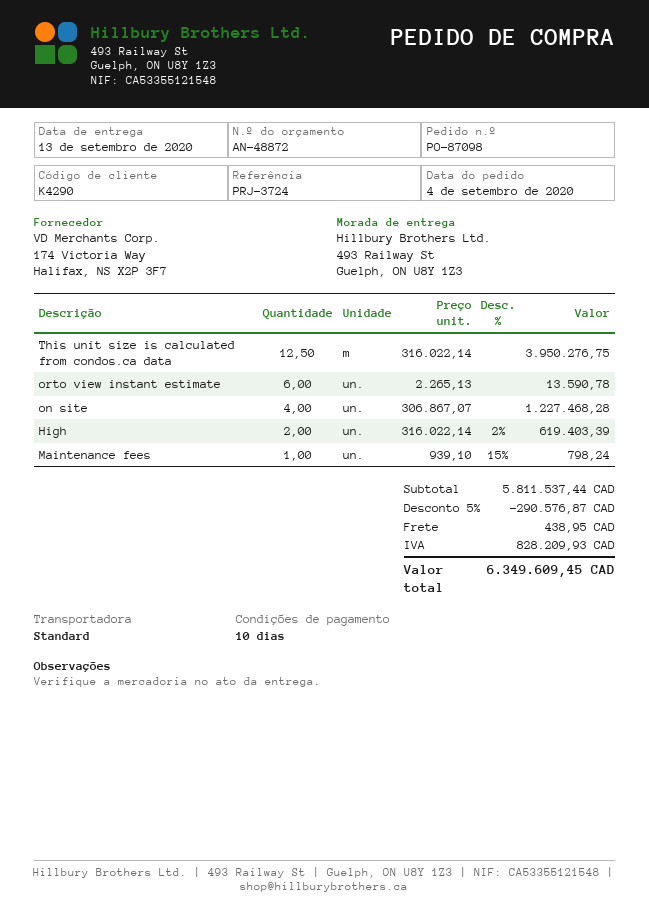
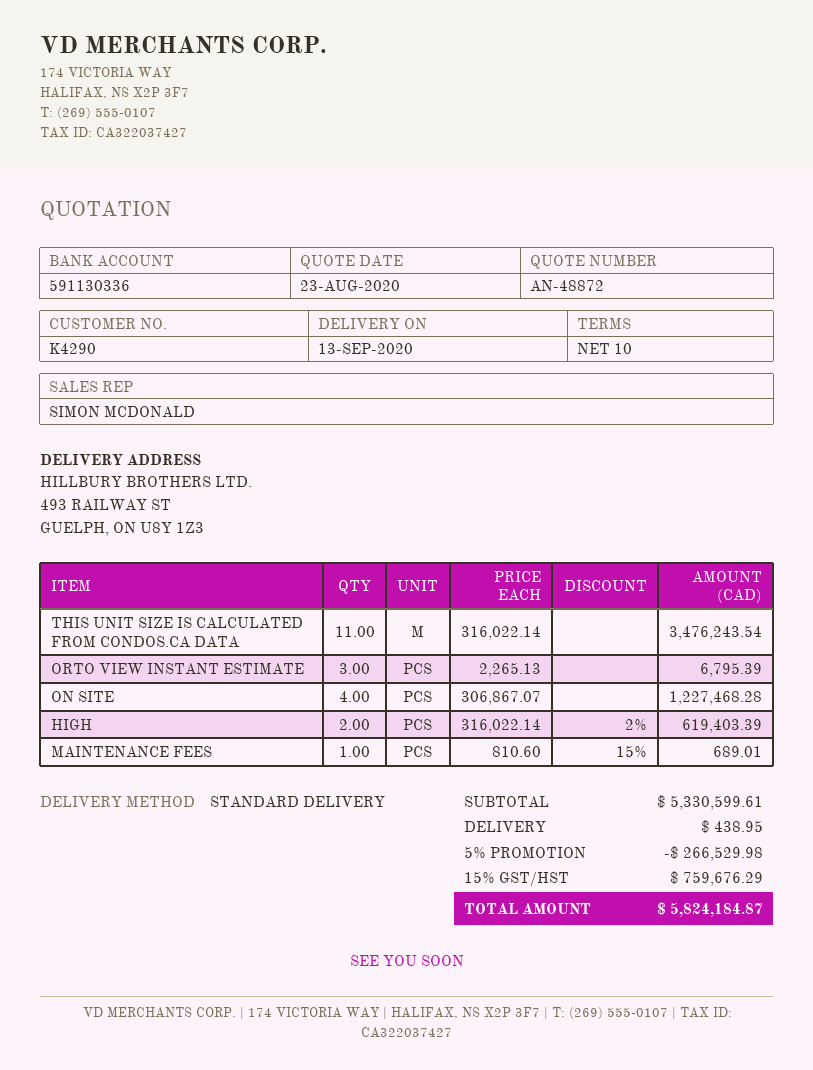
This unit size is calculated from condos.ca data: 12.5 x 316022.14 = 3950276.75 -> 11 x 316022.14 = 3476243.54
orto view instant estimate: 6 x 2265.13 = 13590.78 -> 3 x 2265.13 = 6795.39
Maintenance fees: 1 x 939.10 - 15% = 798.24 -> 1 x 810.60 - 15% = 689.01
subtotal: 5811537.44 -> 5330599.61
discount: 5% = 290576.87 -> 5% = 266529.98
tax: 828209.93 -> 759676.29
total: 6349609.45 -> 5824184.87

